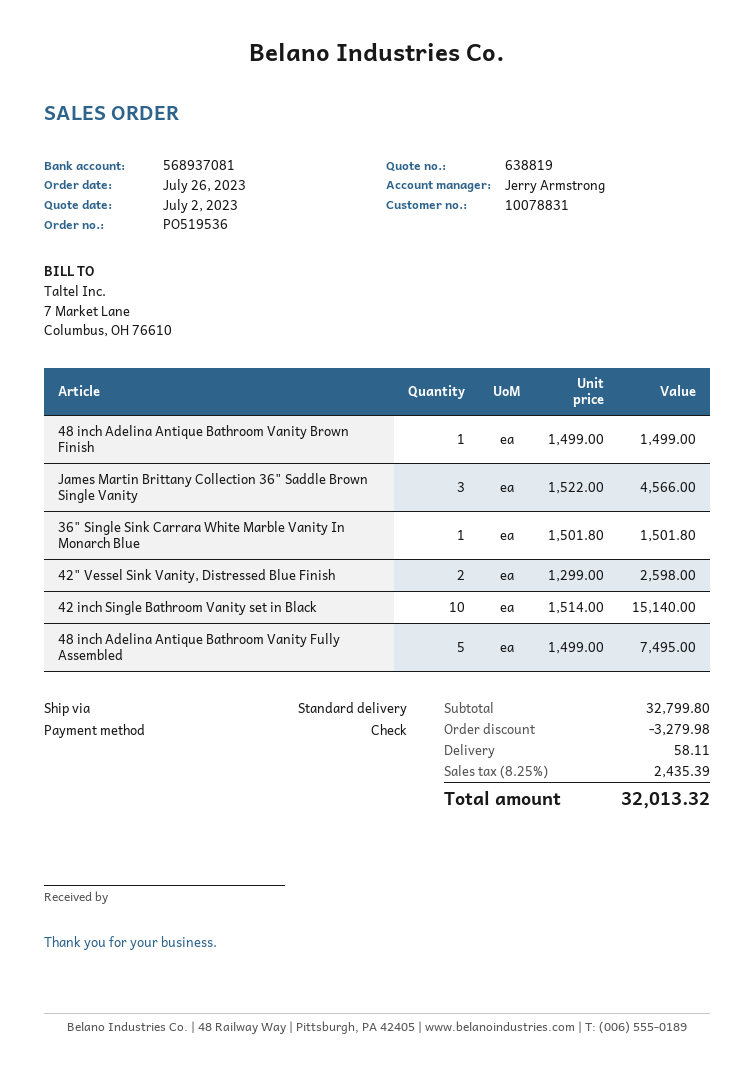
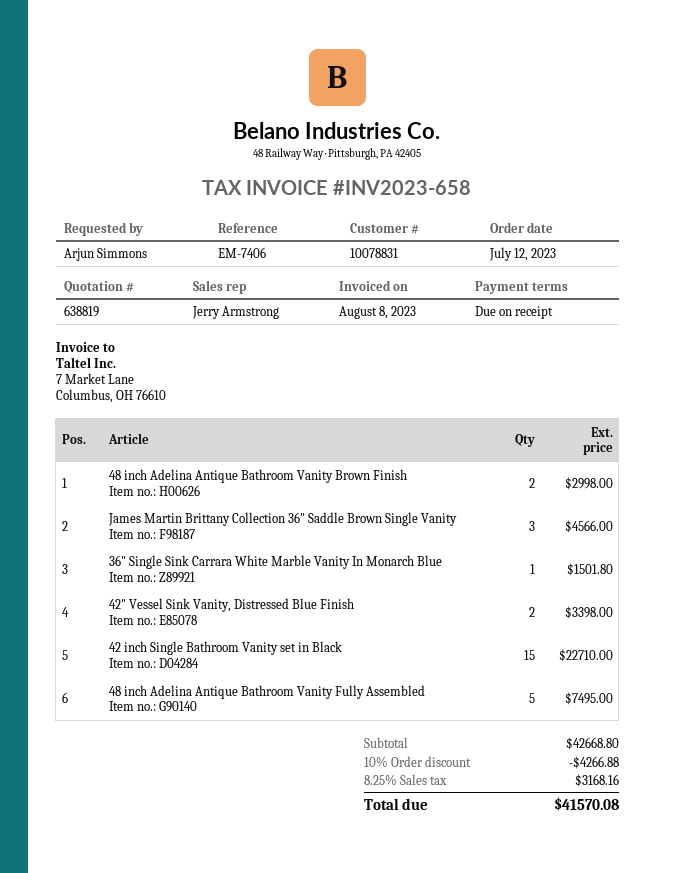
order date: 2023-07-26 -> 2023-07-12
48 inch Adelina Antique Bathroom Vanity Brown Finish: 1 for 1499.00 -> 2 for 2998.00
42" Vessel Sink Vanity, Distressed Blue Finish: 2 for 2598.00 -> 2 for 3398.00
42 inch Single Bathroom Vanity set in Black: 10 for 15140.00 -> 15 for 22710.00
subtotal: 32799.80 -> 42668.80
discount: 3279.98 -> 4266.88
shipping: 58.11 -> none
tax: 8.25% = 2435.39 -> 8.25% = 3168.16
total: 32013.32 -> 41570.08

